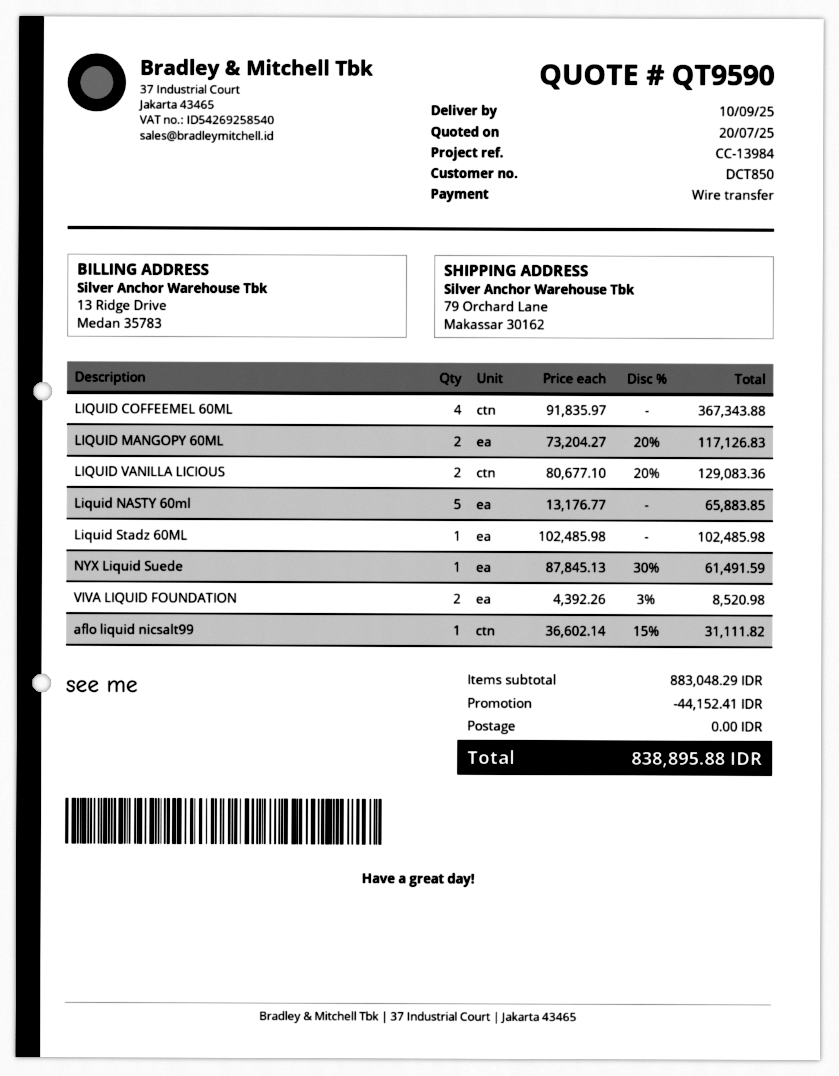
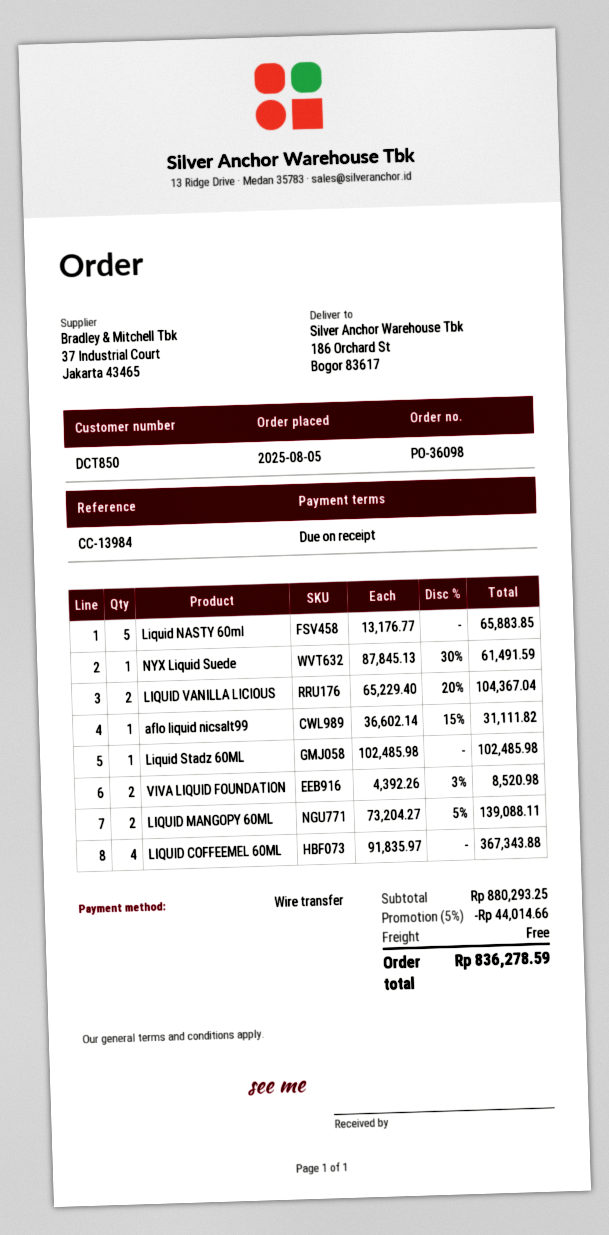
ship to: 79 Orchard Lane, Makassar 30162 -> 186 Orchard St, Bogor 83617
LIQUID MANGOPY 60ML: 2 x 73204.27 - 20% = 117126.83 -> 2 x 73204.27 - 5% = 139088.11
LIQUID VANILLA LICIOUS: 2 x 80677.10 - 20% = 129083.36 -> 2 x 65229.40 - 20% = 104367.04
subtotal: 883048.29 -> 880293.25
discount: 44152.41 -> 44014.66
total: 838895.88 -> 836278.59

